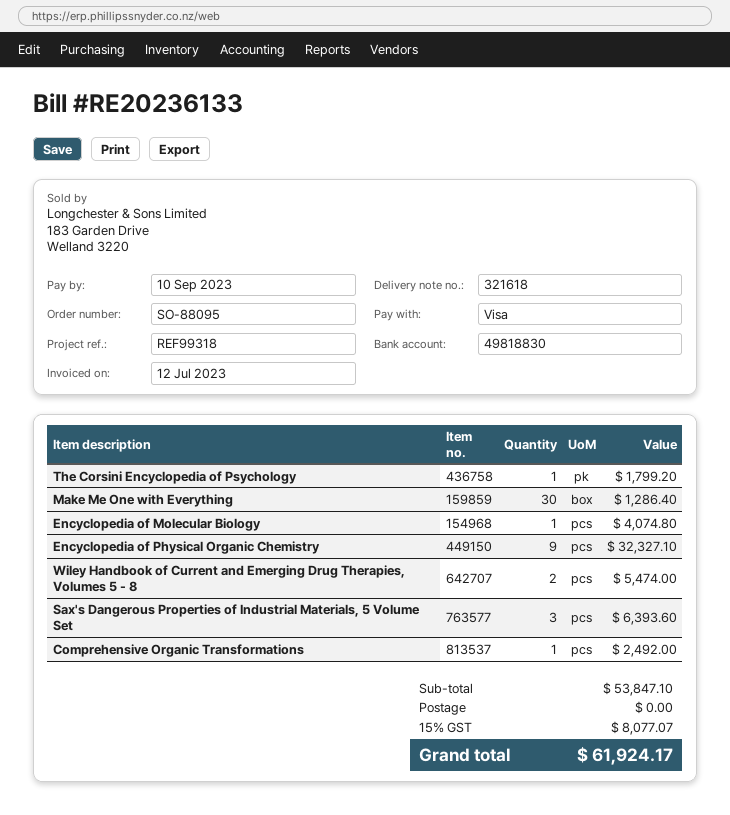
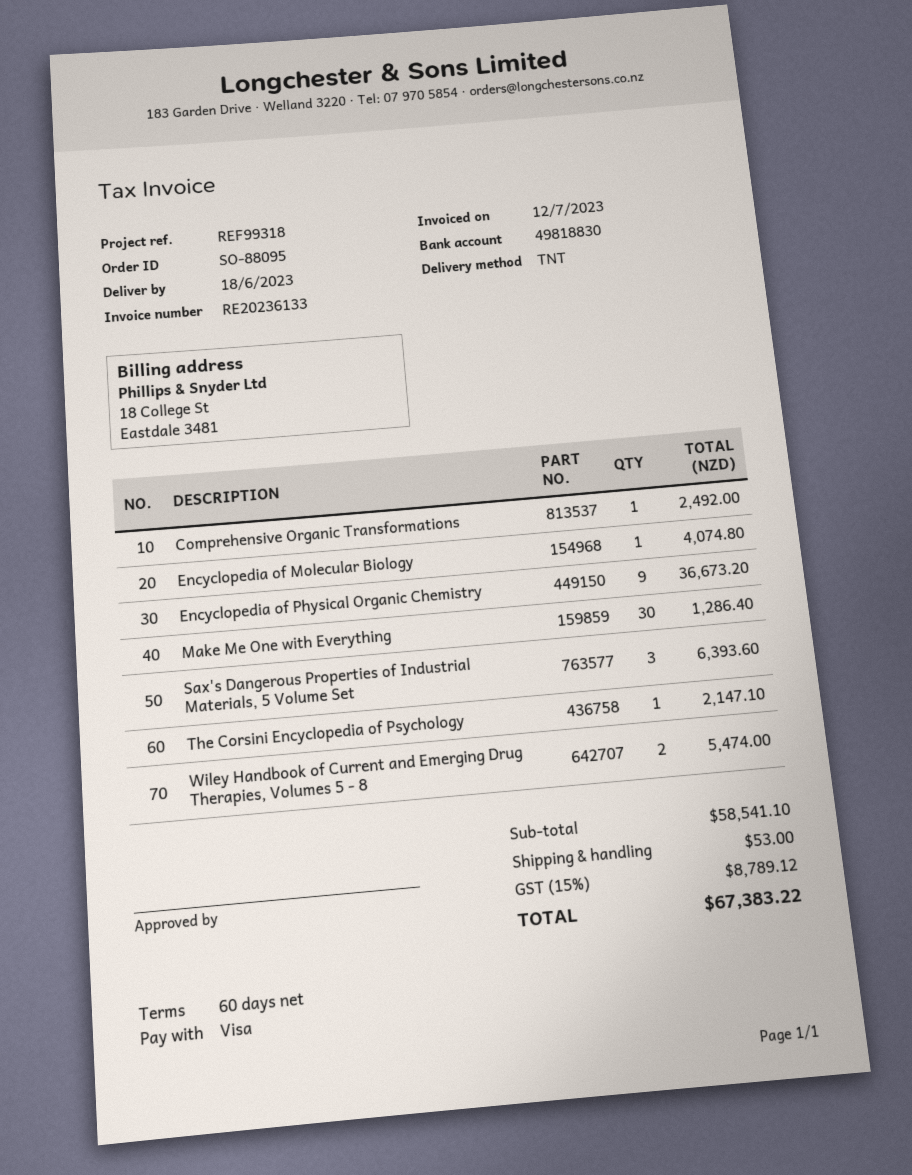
The Corsini Encyclopedia of Psychology: 1 for 1799.20 -> 1 for 2147.10
Encyclopedia of Physical Organic Chemistry: 9 for 32327.10 -> 9 for 36673.20
subtotal: 53847.10 -> 58541.10
shipping: 0.00 -> 53.00
tax: 15% = 8077.07 -> 15% = 8789.12
total: 61924.17 -> 67383.22

